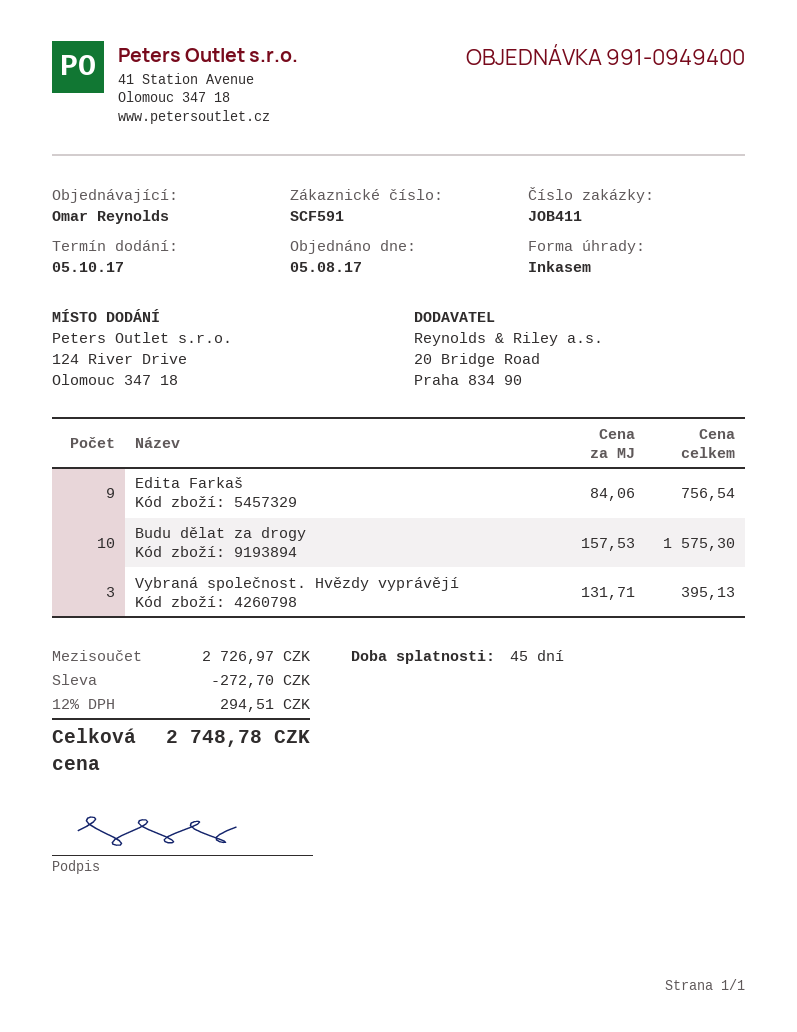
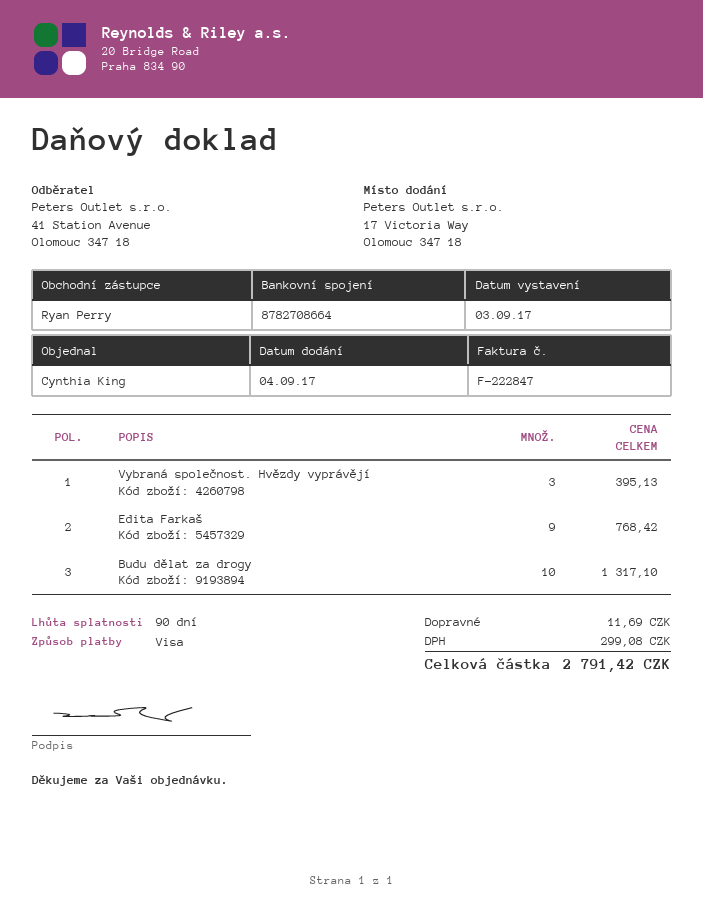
delivery date: 2017-10-05 -> 2017-09-04
payment terms: 45 days -> 90 days
ordered by: Omar Reynolds -> Cynthia King
payment method: direct debit -> Visa
ship to: 124 River Drive, Olomouc 347 18 -> 17 Victoria Way, Olomouc 347 18
Edita Farkaš: 9 for 756.54 -> 9 for 768.42
Budu dělat za drogy: 10 for 1575.30 -> 10 for 1317.10
discount: 272.70 -> none
shipping: none -> 11.69
tax: 294.51 -> 299.08
total: 2748.78 -> 2791.42

